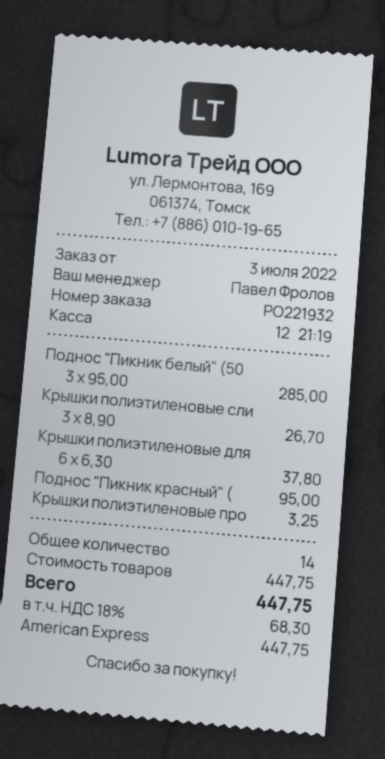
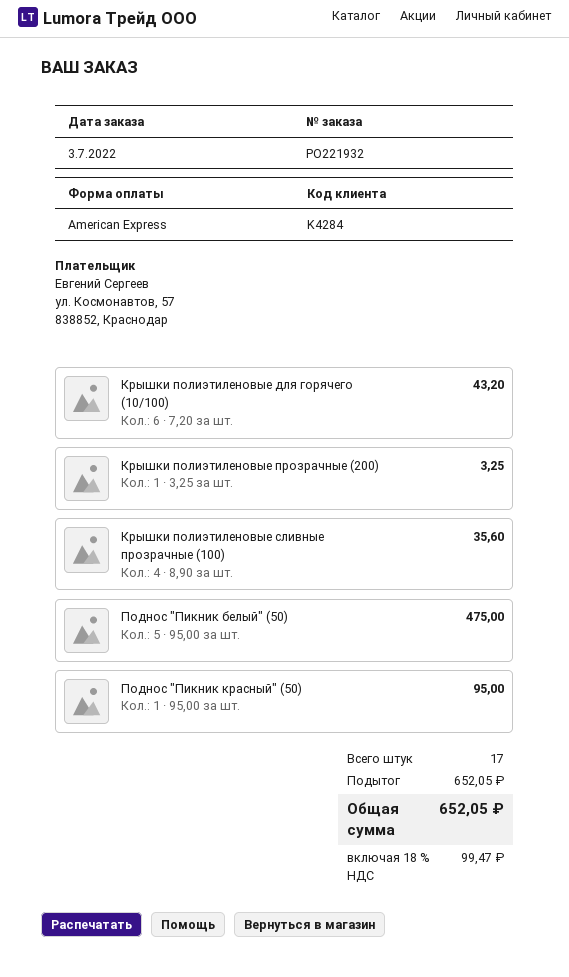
Поднос "Пикник белый" (50: 3 x 95.00 = 285.00 -> 5 x 95.00 = 475.00
Крышки полиэтиленовые сли: 3 x 8.90 = 26.70 -> 4 x 8.90 = 35.60
Крышки полиэтиленовые для: 6 x 6.30 = 37.80 -> 6 x 7.20 = 43.20
total quantity: 14 -> 17
subtotal: 447.75 -> 652.05
tax: 18% = 68.30 -> 18% = 99.47
total: 447.75 -> 652.05

